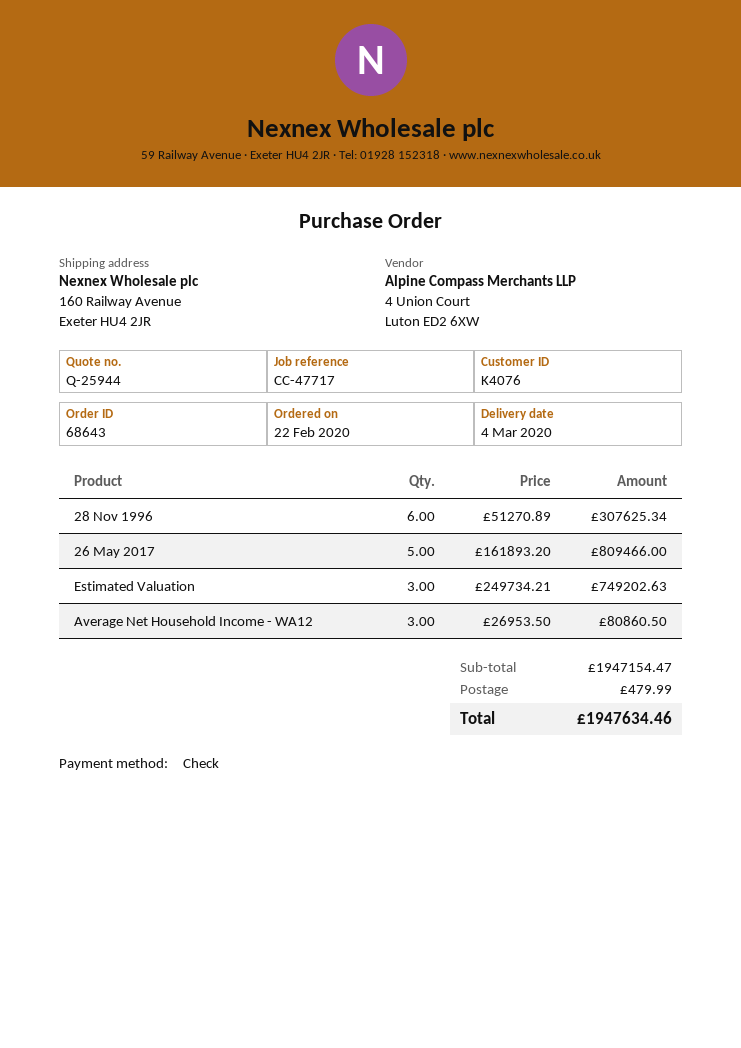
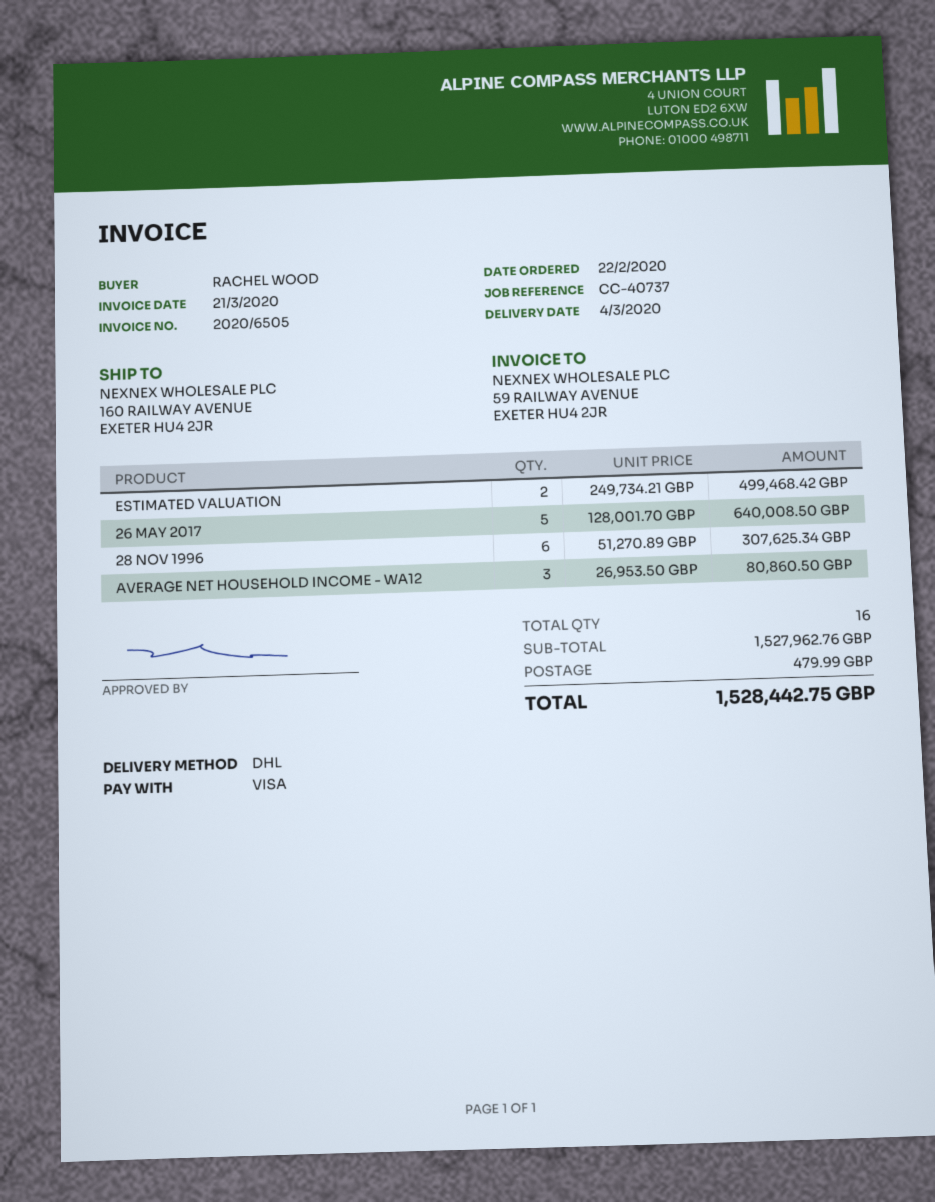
reference: CC-47717 -> CC-40737
payment method: cheque -> Visa
26 May 2017: 5 x 161893.20 = 809466.00 -> 5 x 128001.70 = 640008.50
Estimated Valuation: 3 x 249734.21 = 749202.63 -> 2 x 249734.21 = 499468.42
subtotal: 1947154.47 -> 1527962.76
total: 1947634.46 -> 1528442.75

